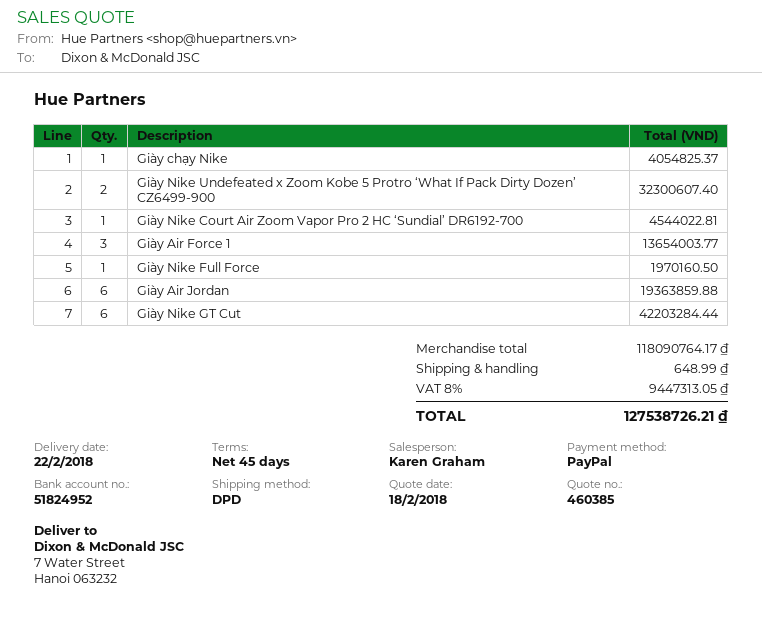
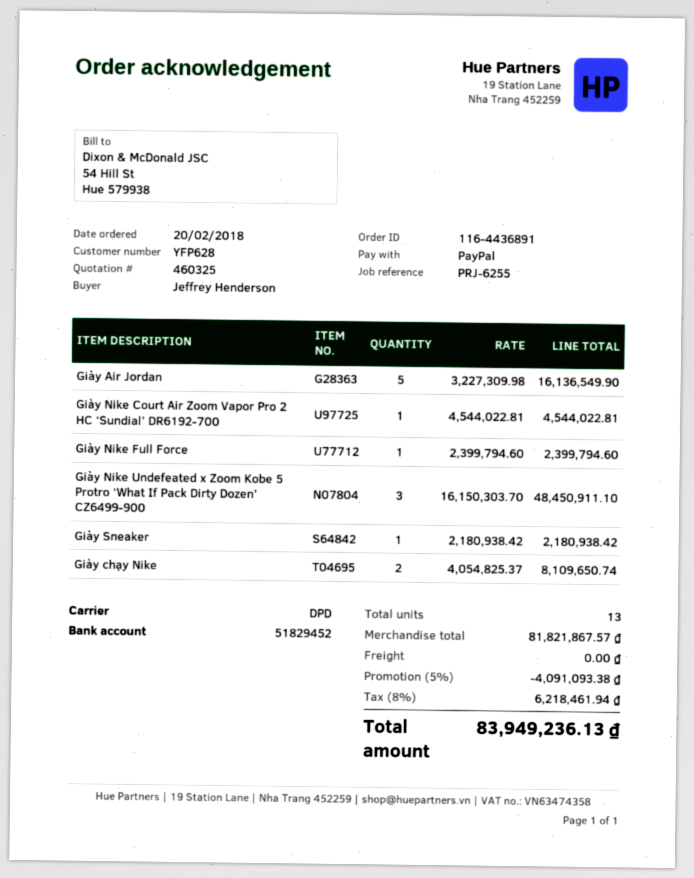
quote number: 460385 -> 460325
bank account: 51824952 -> 51829452
Giày chạy Nike: 1 for 4054825.37 -> 2 for 8109650.74
Giày Nike Undefeated x Zoom Kobe 5 Protro ‘What If Pack Dirty Dozen’ CZ6499-900: 2 for 32300607.40 -> 3 for 48450911.10
Giày Air Force 1: 3 for 13654003.77 -> none
Giày Nike Full Force: 1 for 1970160.50 -> 1 for 2399794.60
Giày Air Jordan: 6 for 19363859.88 -> 5 for 16136549.90
Giày Nike GT Cut: 6 for 42203284.44 -> none
Giày Sneaker: none -> 1 for 2180938.42
subtotal: 118090764.17 -> 81821867.57
discount: none -> 5% = 4091093.38
shipping: 648.99 -> 0.00
tax: 8% = 9447313.05 -> 8% = 6218461.94
total: 127538726.21 -> 83949236.13

